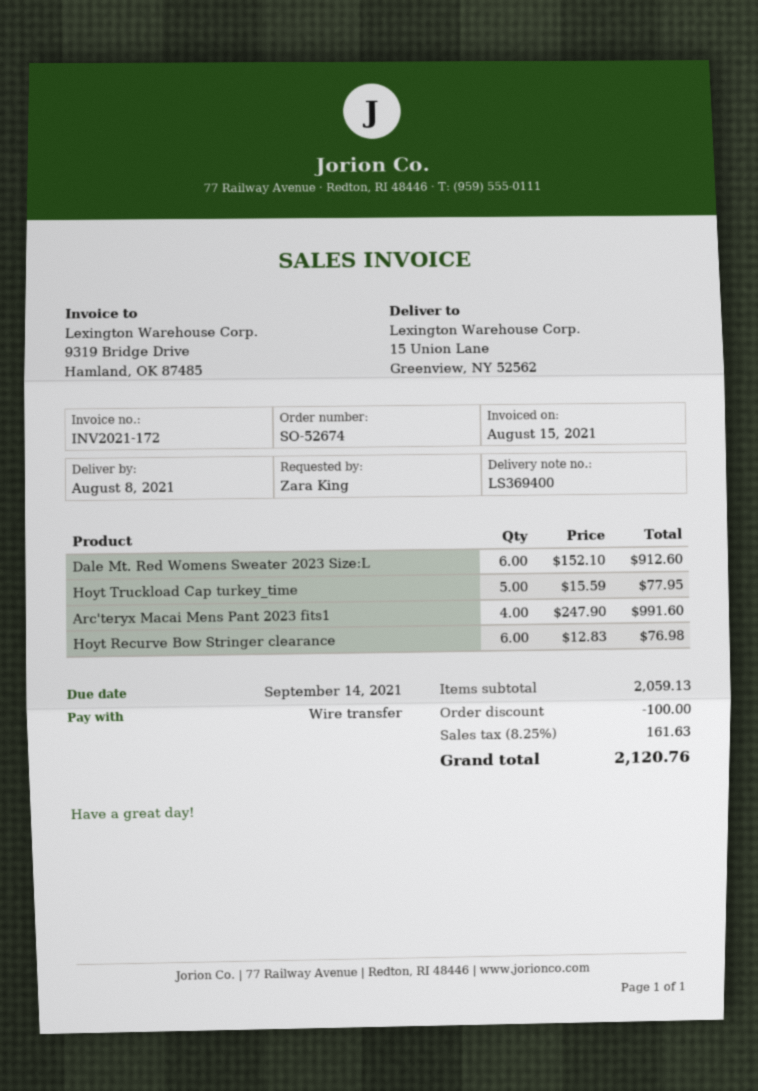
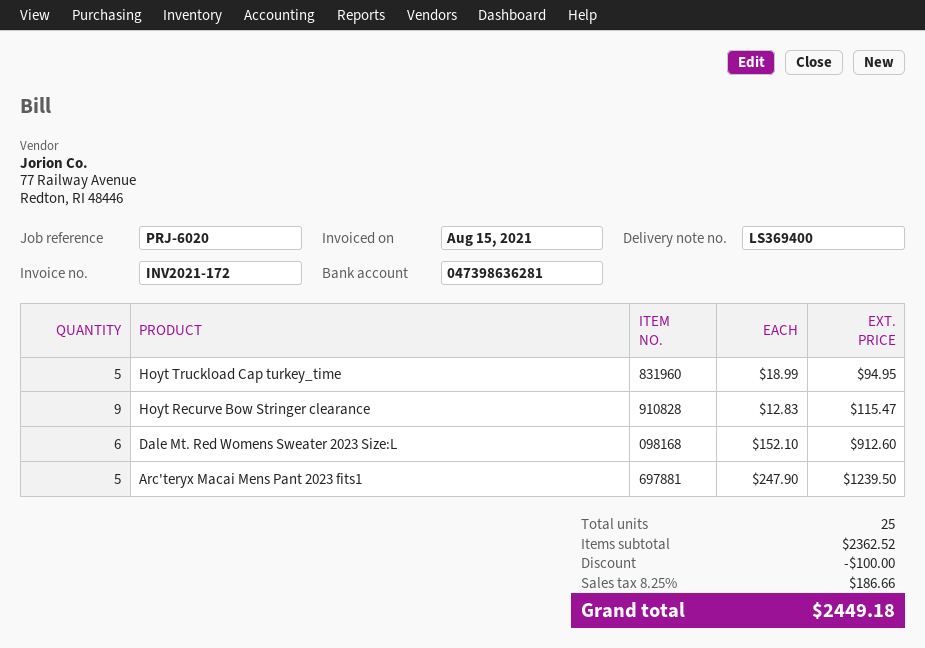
Hoyt Truckload Cap turkey_time: 5 x 15.59 = 77.95 -> 5 x 18.99 = 94.95
Arc'teryx Macai Mens Pant 2023 fits1: 4 x 247.90 = 991.60 -> 5 x 247.90 = 1239.50
Hoyt Recurve Bow Stringer clearance: 6 x 12.83 = 76.98 -> 9 x 12.83 = 115.47
subtotal: 2059.13 -> 2362.52
tax: 8.25% = 161.63 -> 8.25% = 186.66
total: 2120.76 -> 2449.18

